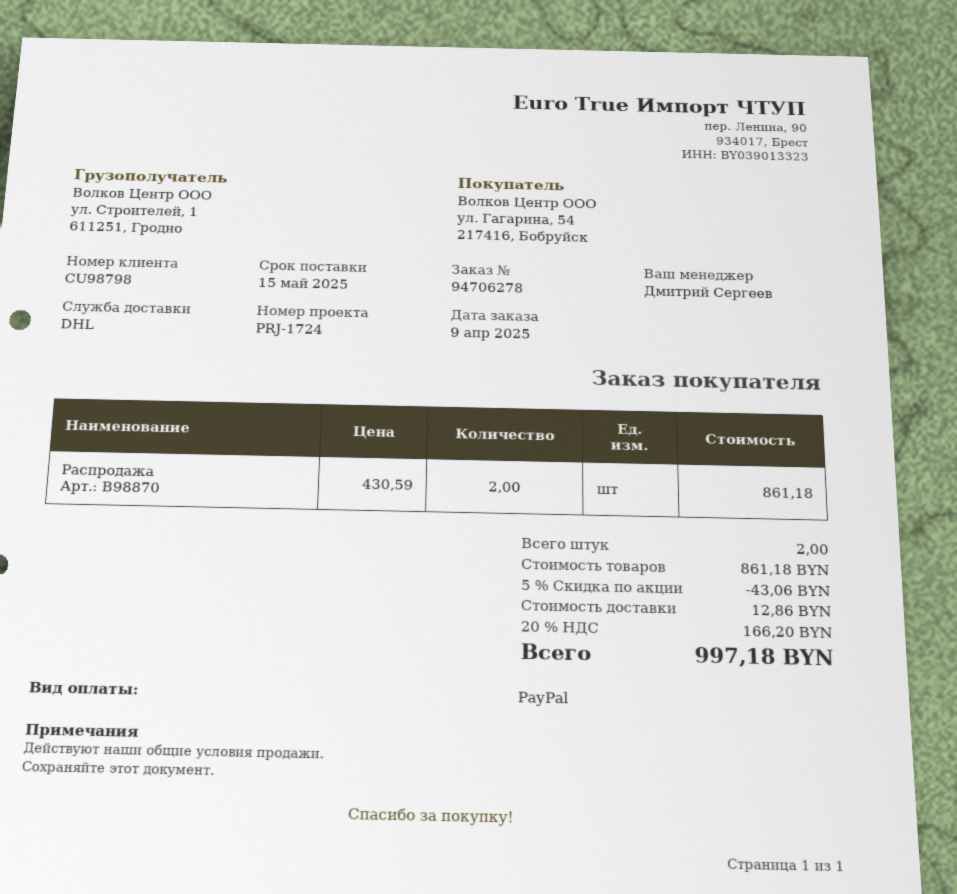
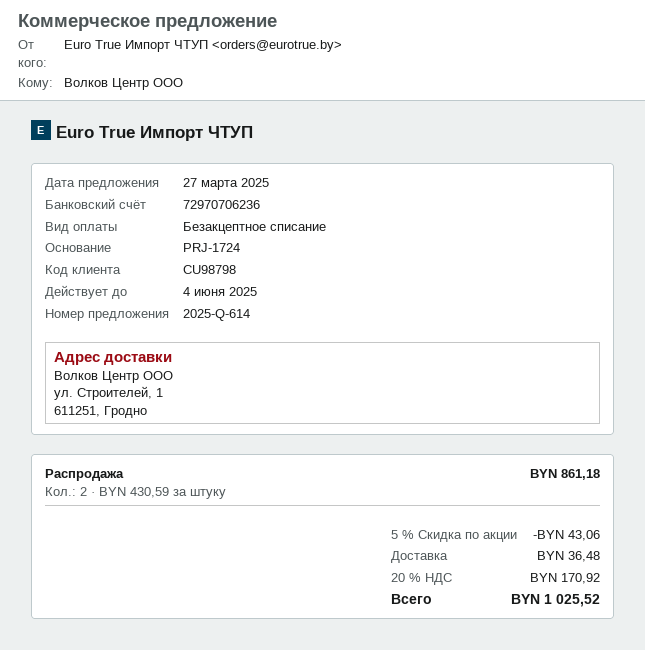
payment method: PayPal -> direct debit
shipping: 12.86 -> 36.48
tax: 20% = 166.20 -> 20% = 170.92
total: 997.18 -> 1025.52

